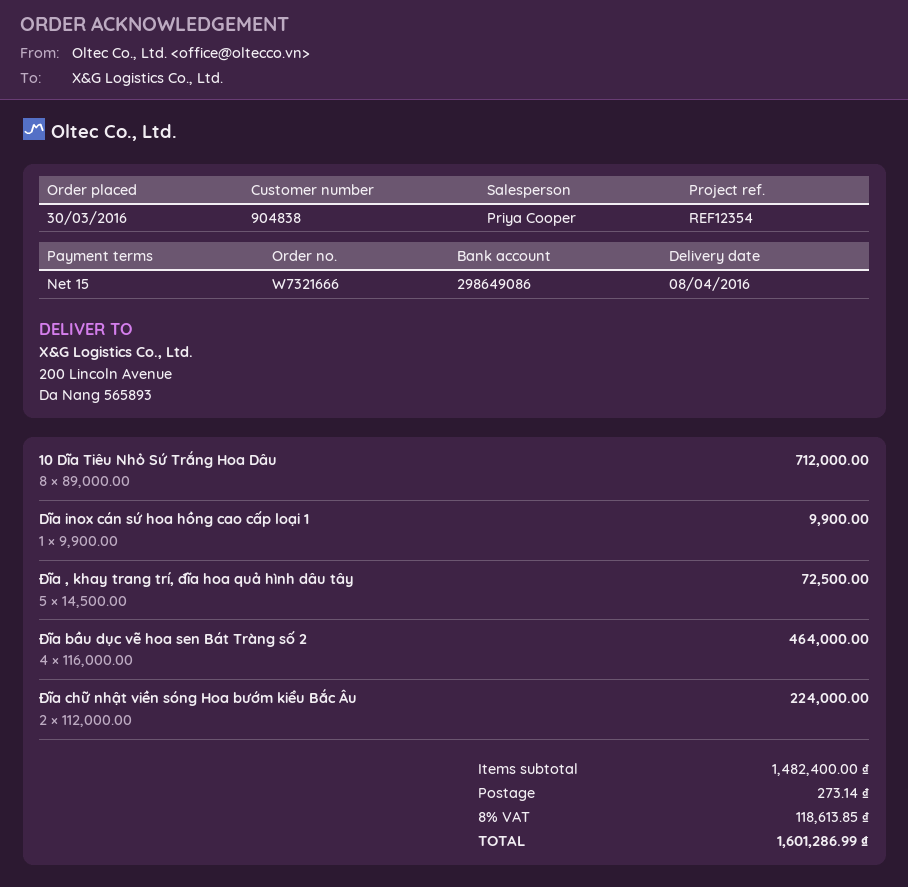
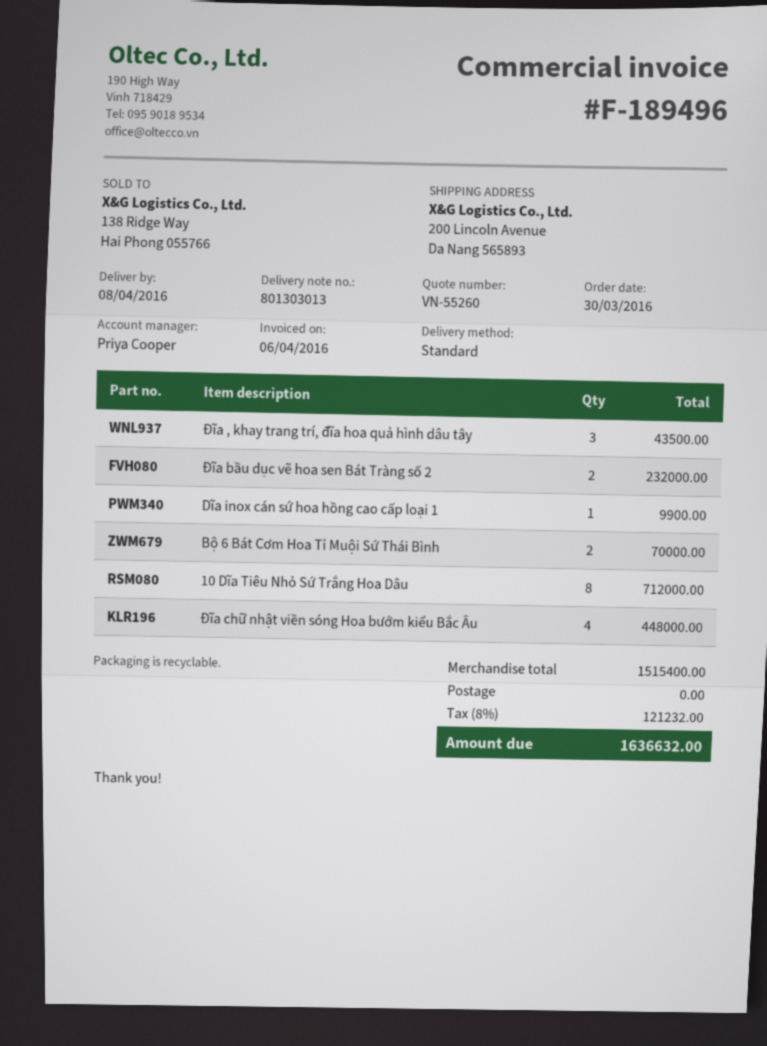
Đĩa , khay trang trí, đĩa hoa quả hình dâu tây: 5 for 72500.00 -> 3 for 43500.00
Đĩa bầu dục vẽ hoa sen Bát Tràng số 2: 4 for 464000.00 -> 2 for 232000.00
Đĩa chữ nhật viền sóng Hoa bướm kiểu Bắc Âu: 2 for 224000.00 -> 4 for 448000.00
Bộ 6 Bát Cơm Hoa Tỉ Muội Sứ Thái Bình: none -> 2 for 70000.00
subtotal: 1482400.00 -> 1515400.00
shipping: 273.14 -> 0.00
tax: 8% = 118613.85 -> 8% = 121232.00
total: 1601286.99 -> 1636632.00

